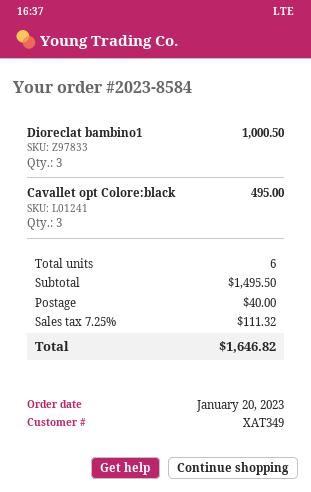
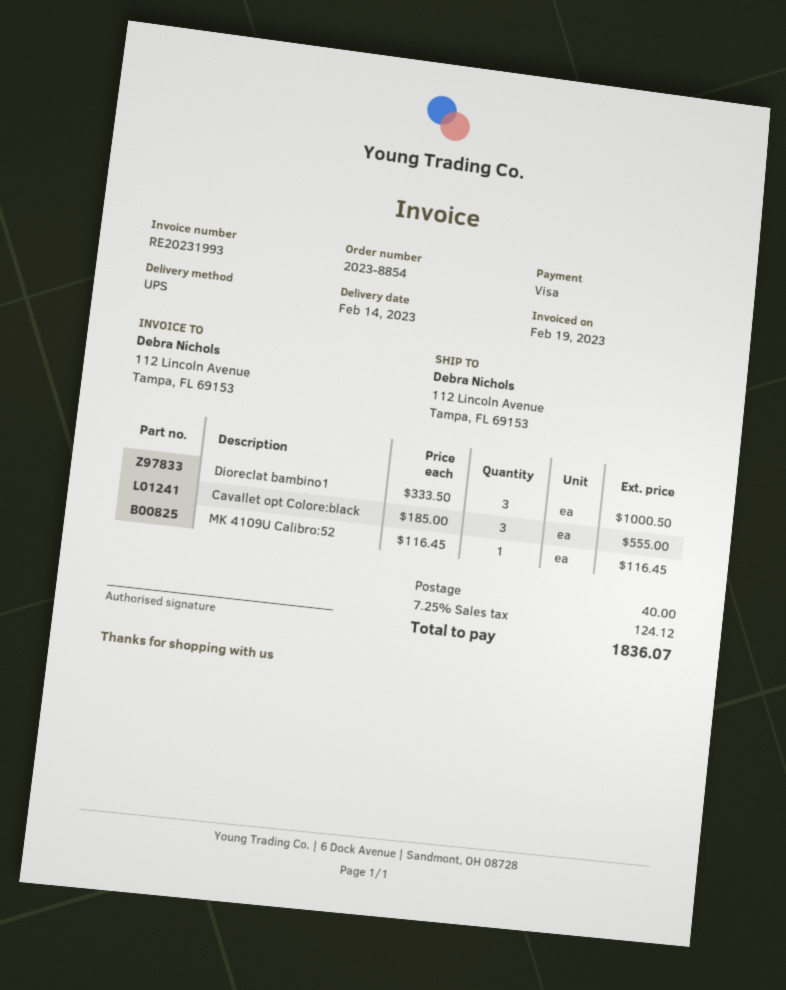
order number: 2023-8584 -> 2023-8854
Cavallet opt Colore:black: 3 for 495.00 -> 3 for 555.00
MK 4109U Calibro:52: none -> 1 for 116.45
tax: 7.25% = 111.32 -> 7.25% = 124.12
total: 1646.82 -> 1836.07

